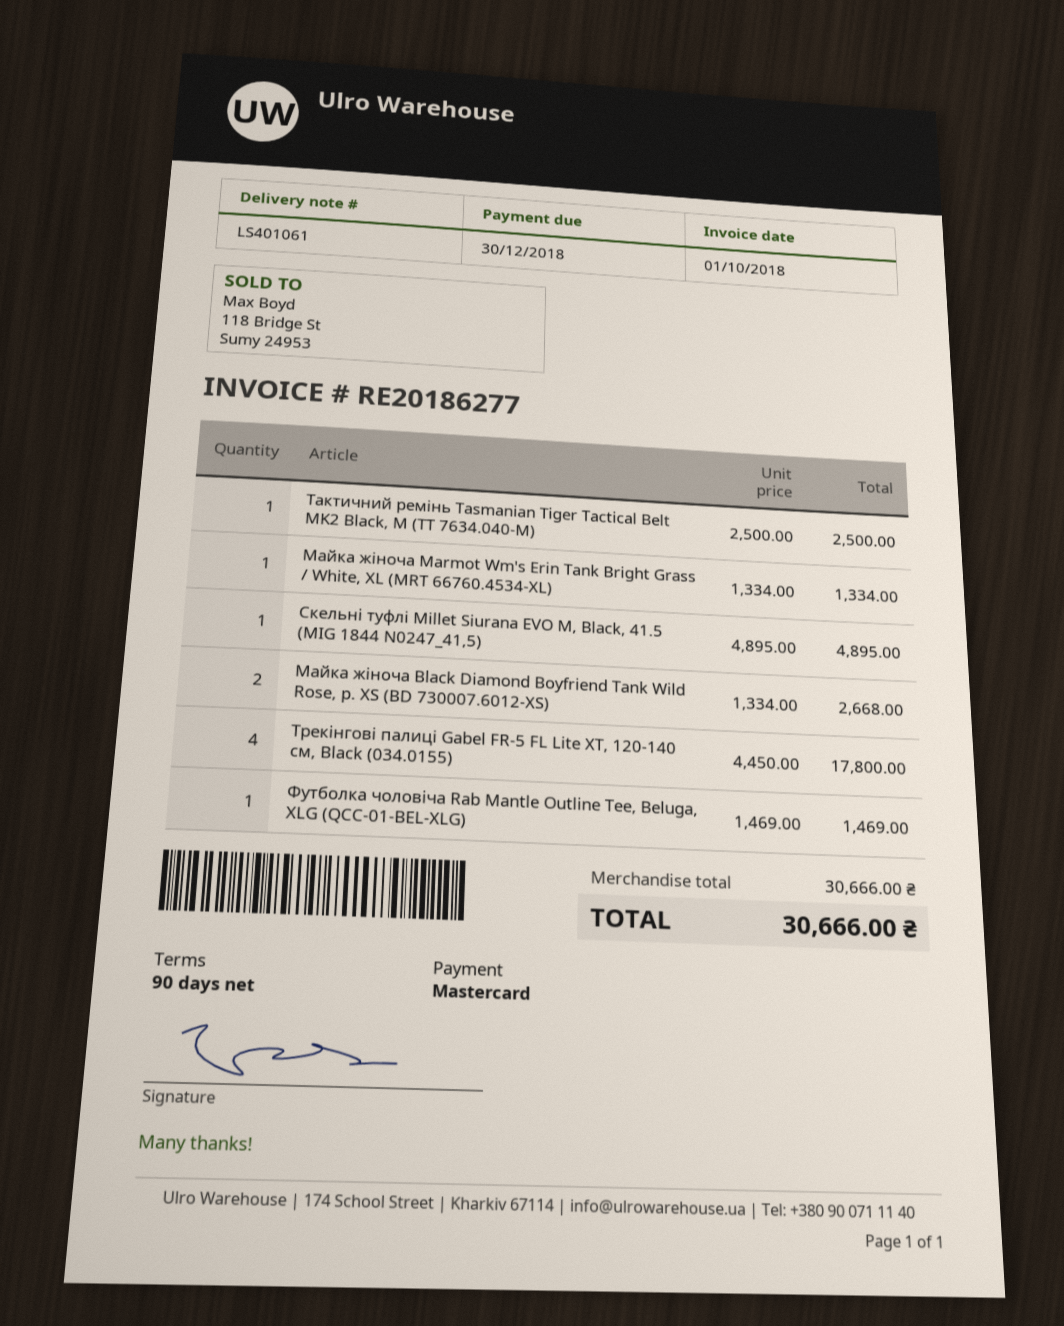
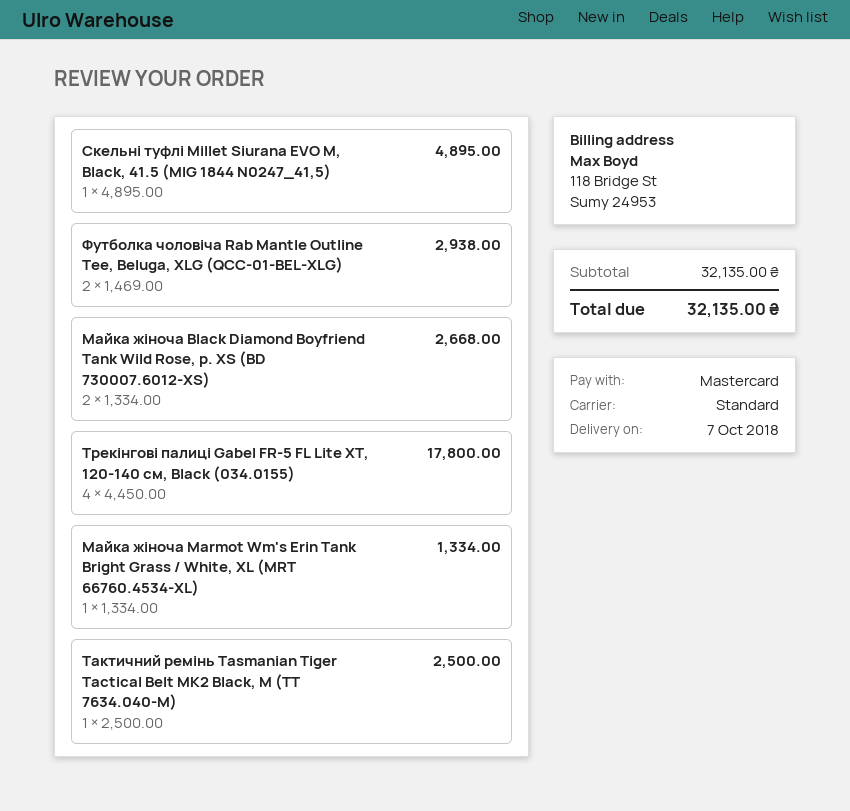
Футболка чоловіча Rab Mantle Outline Tee, Beluga, XLG (QCC-01-BEL-XLG): 1 x 1469.00 = 1469.00 -> 2 x 1469.00 = 2938.00
subtotal: 30666.00 -> 32135.00
total: 30666.00 -> 32135.00

